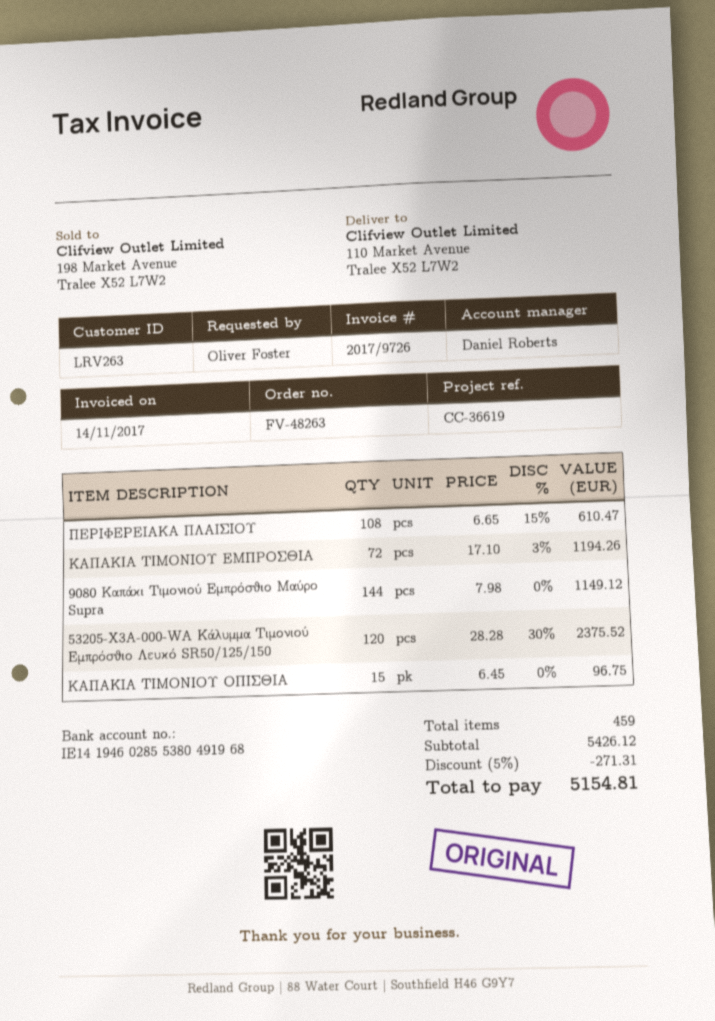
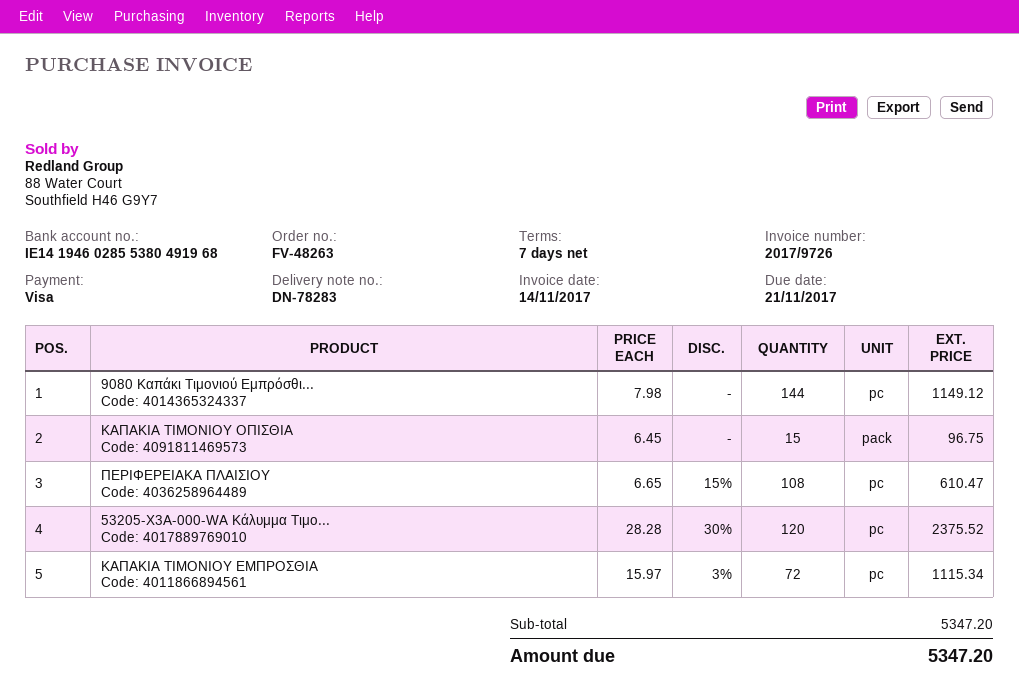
ΚΑΠΑΚΙΑ ΤΙΜΟΝΙΟΥ ΕΜΠΡΟΣΘΙΑ: 72 x 17.10 - 3% = 1194.26 -> 72 x 15.97 - 3% = 1115.34
subtotal: 5426.12 -> 5347.20
discount: 5% = 271.31 -> none
total: 5154.81 -> 5347.20

